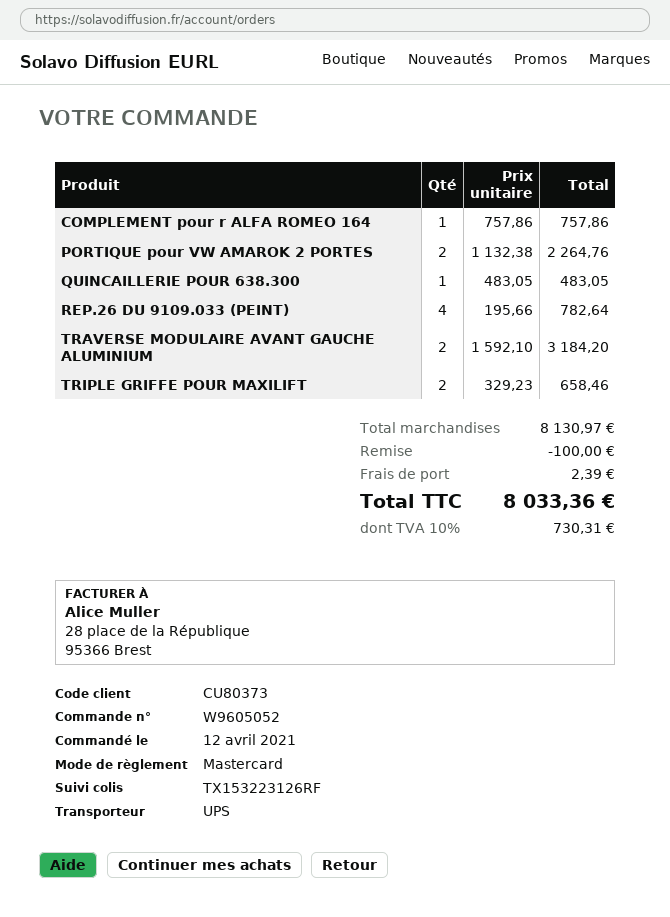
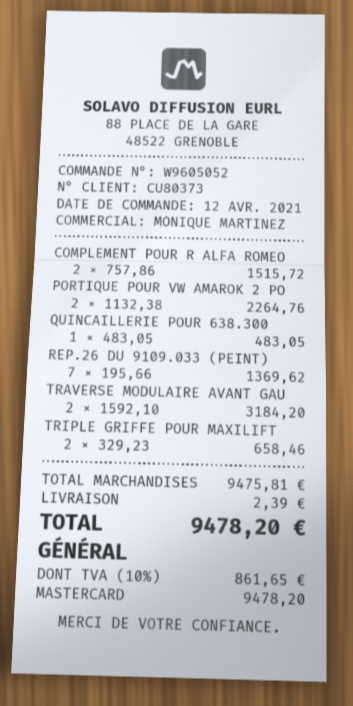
COMPLEMENT pour r ALFA ROMEO 164: 1 x 757.86 = 757.86 -> 2 x 757.86 = 1515.72
REP.26 DU 9109.033 (PEINT): 4 x 195.66 = 782.64 -> 7 x 195.66 = 1369.62
subtotal: 8130.97 -> 9475.81
discount: 100.00 -> none
tax: 10% = 730.31 -> 10% = 861.65
total: 8033.36 -> 9478.20

